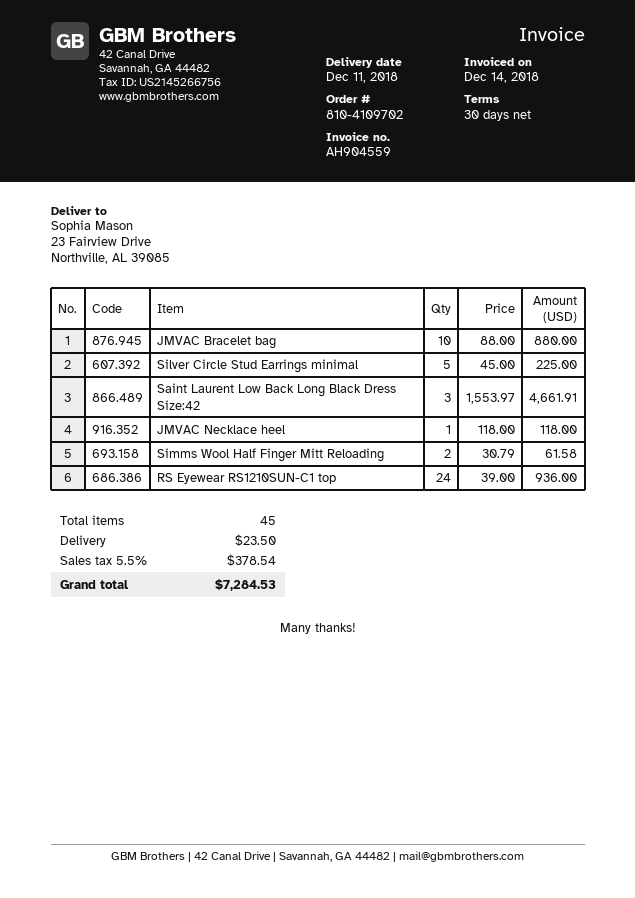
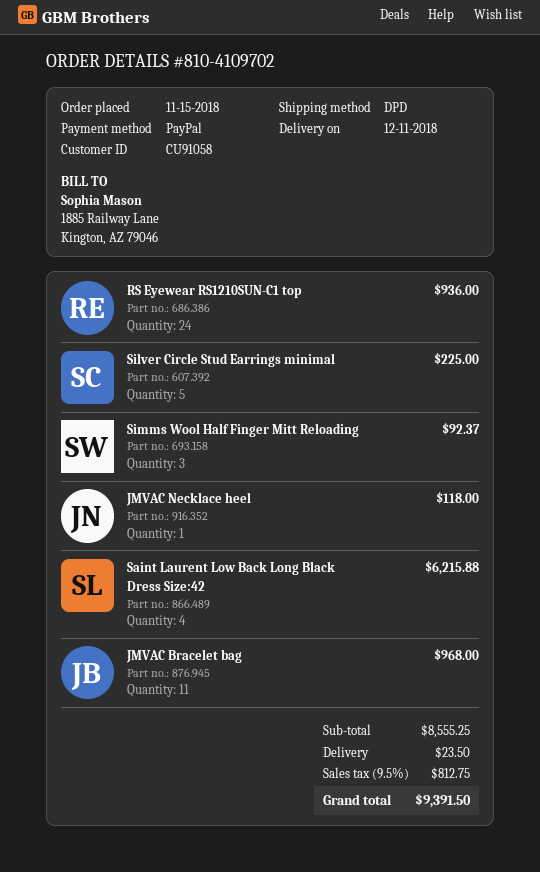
JMVAC Bracelet bag: 10 for 880.00 -> 11 for 968.00
Saint Laurent Low Back Long Black Dress Size:42: 3 for 4661.91 -> 4 for 6215.88
Simms Wool Half Finger Mitt Reloading: 2 for 61.58 -> 3 for 92.37
tax: 5.5% = 378.54 -> 9.5% = 812.75
total: 7284.53 -> 9391.50

